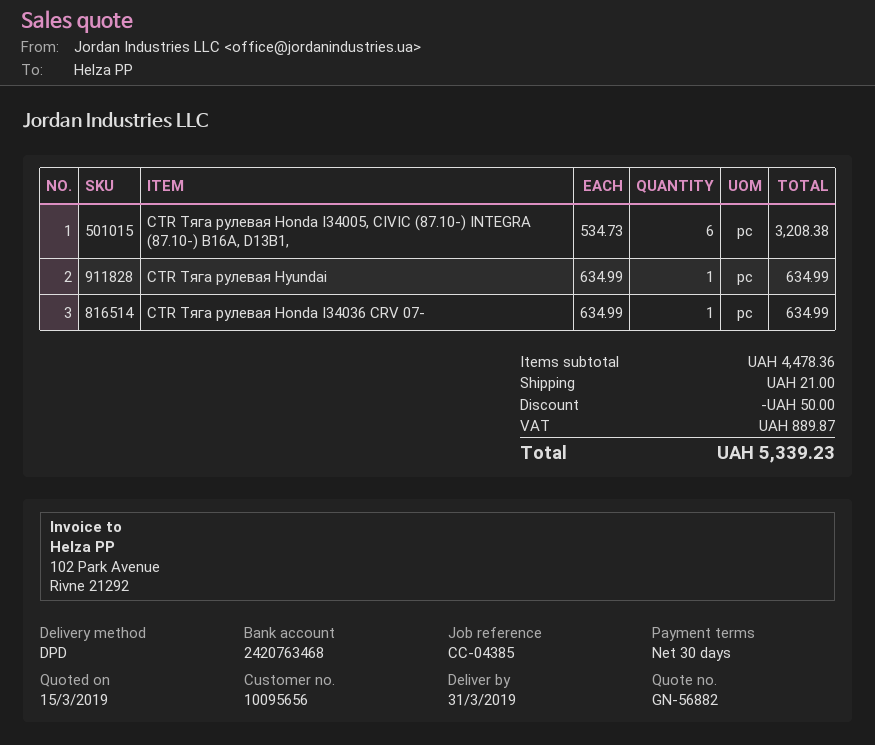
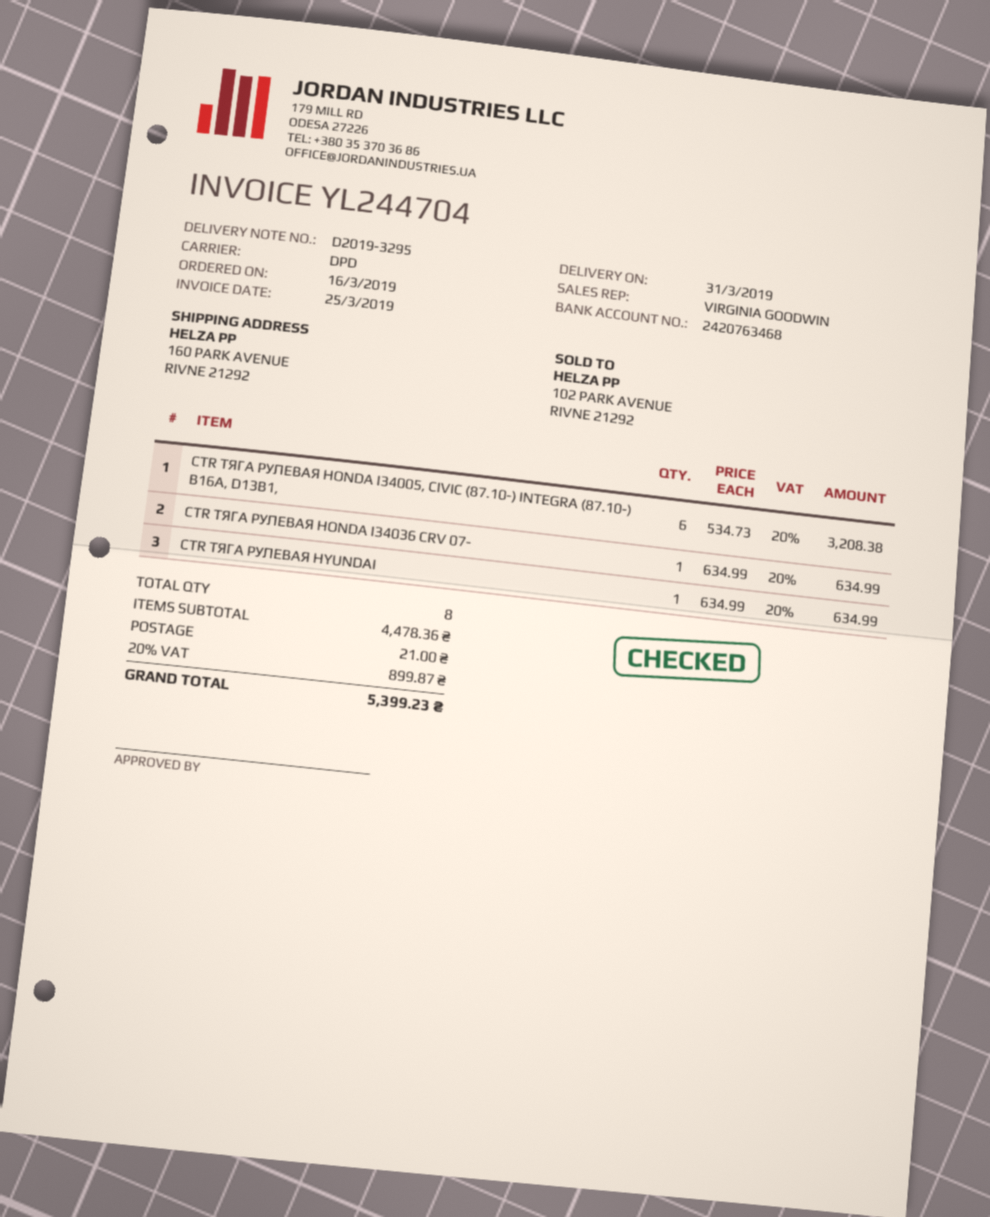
discount: 50.00 -> none
tax: 889.87 -> 899.87
total: 5339.23 -> 5399.23

